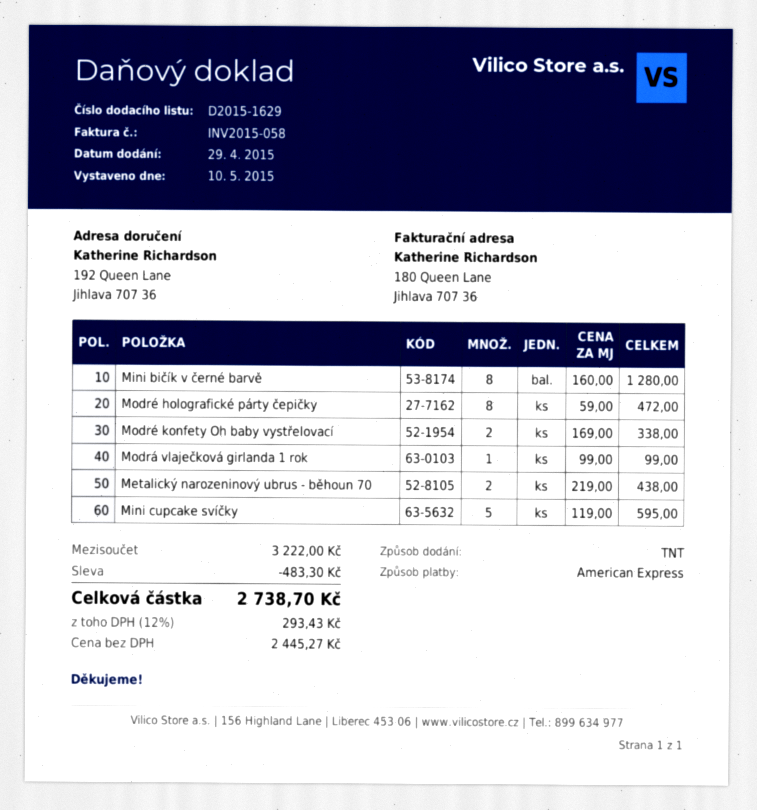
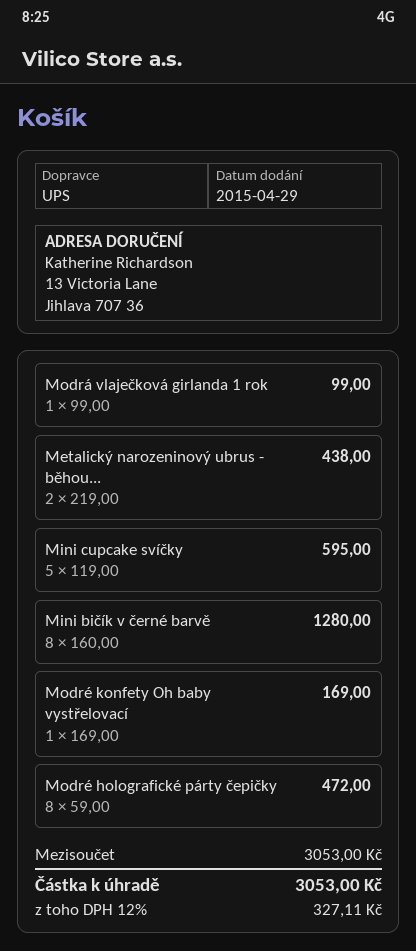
shipping method: TNT -> UPS
ship to: 192 Queen Lane, Jihlava 707 36 -> 13 Victoria Lane, Jihlava 707 36
Modré konfety Oh baby vystřelovací: 2 x 169.00 = 338.00 -> 1 x 169.00 = 169.00
subtotal: 3222.00 -> 3053.00
discount: 483.30 -> none
tax: 12% = 293.43 -> 12% = 327.11
total: 2738.70 -> 3053.00

